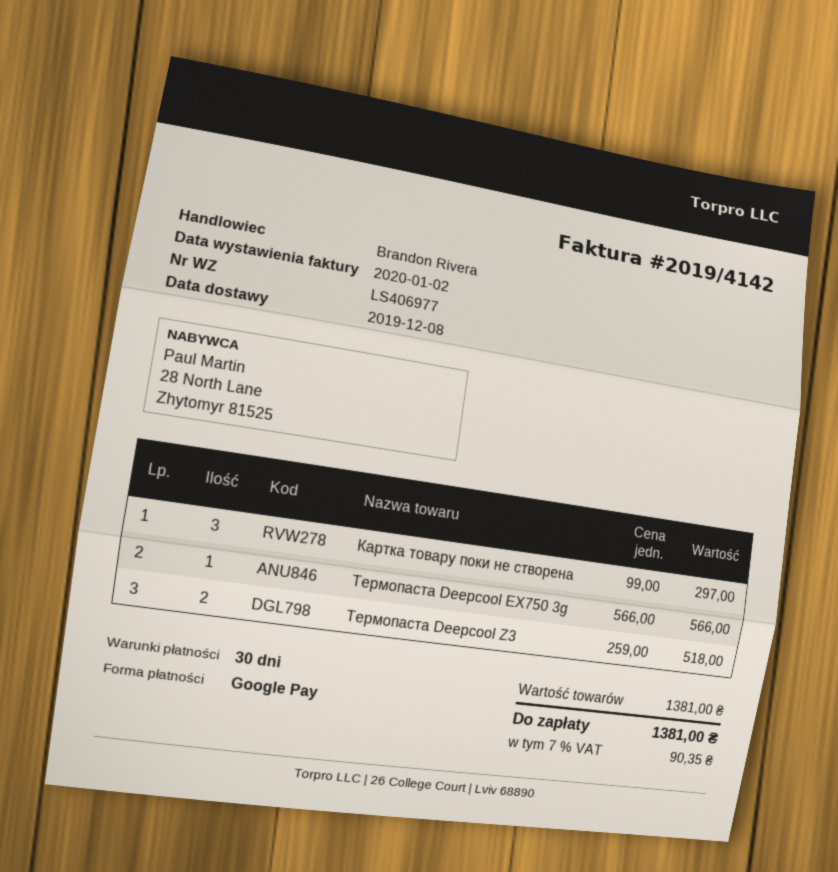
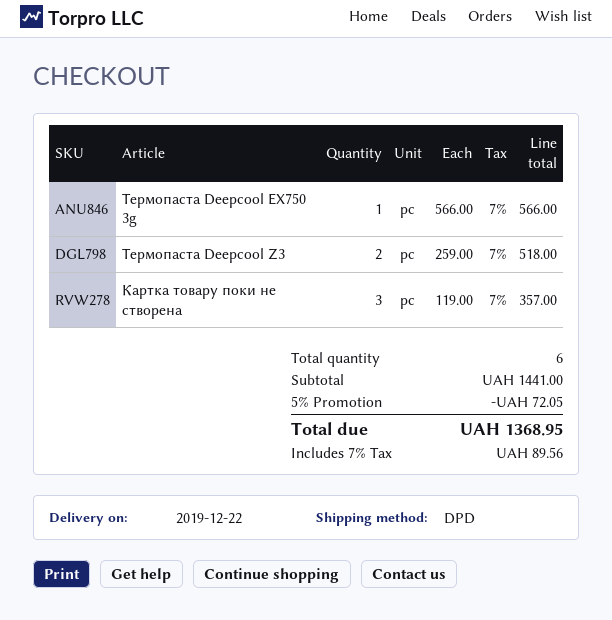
delivery date: 2019-12-08 -> 2019-12-22
Картка товару поки не створена: 3 x 99.00 = 297.00 -> 3 x 119.00 = 357.00
subtotal: 1381.00 -> 1441.00
discount: none -> 5% = 72.05
tax: 7% = 90.35 -> 7% = 89.56
total: 1381.00 -> 1368.95

